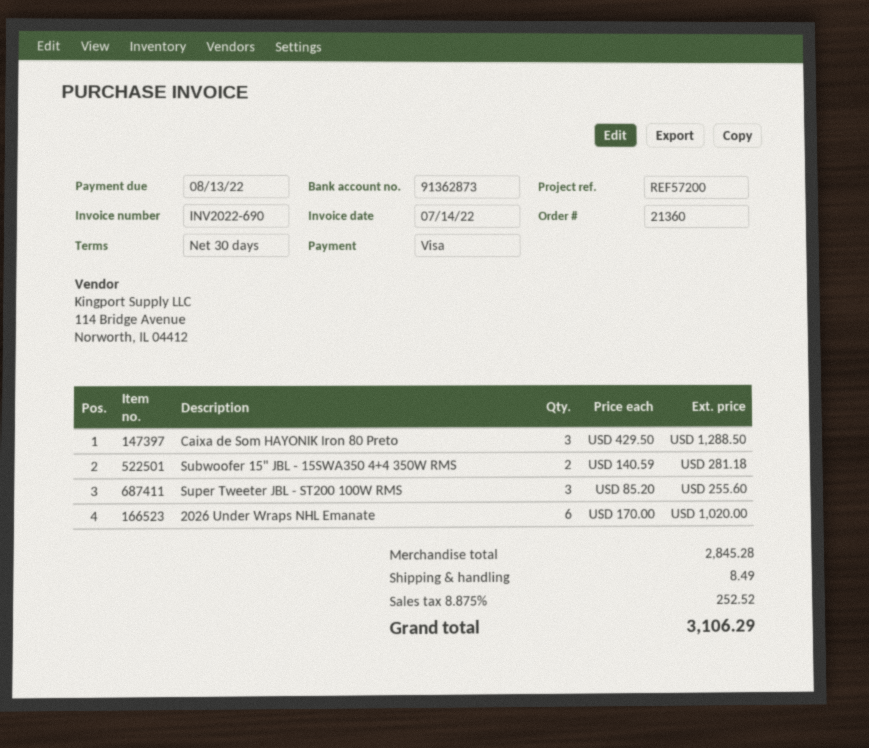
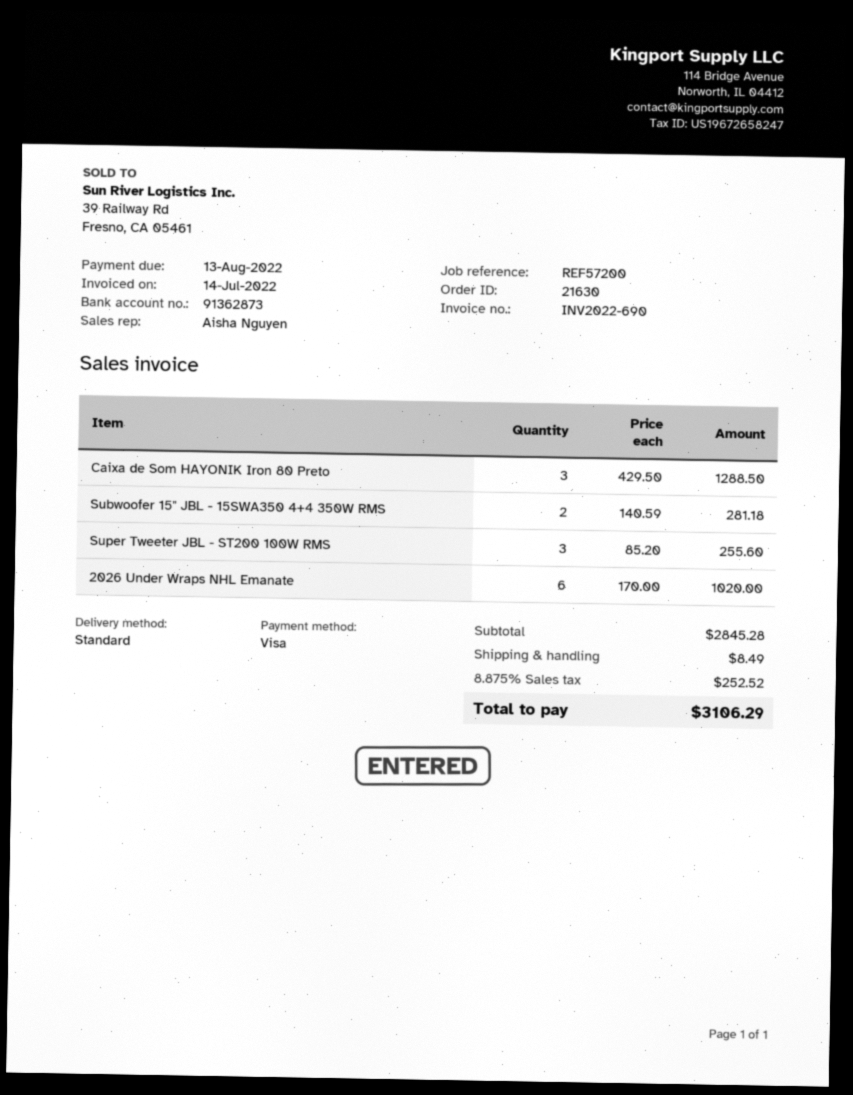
order number: 21360 -> 21630

